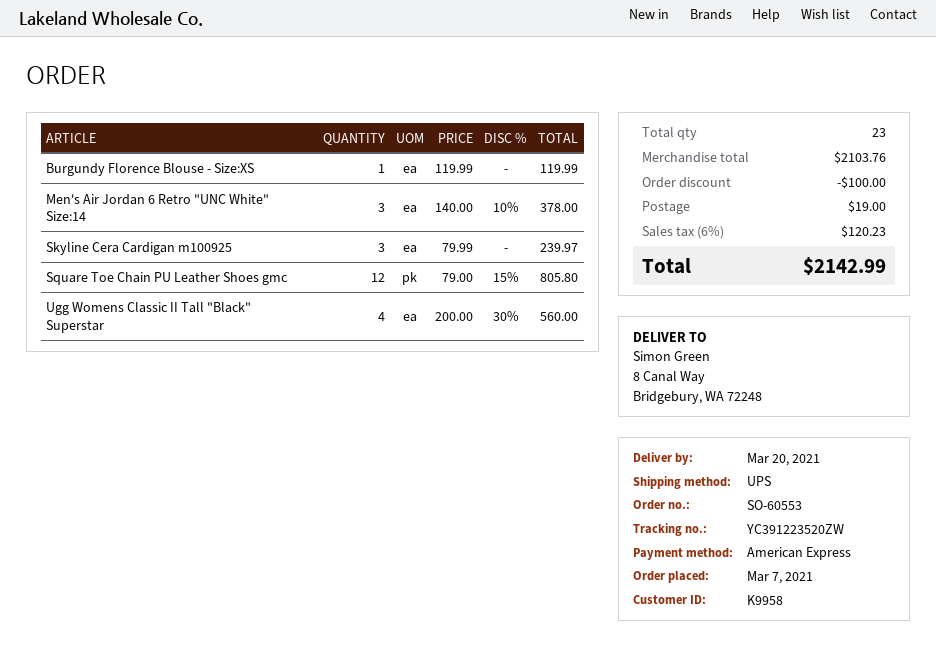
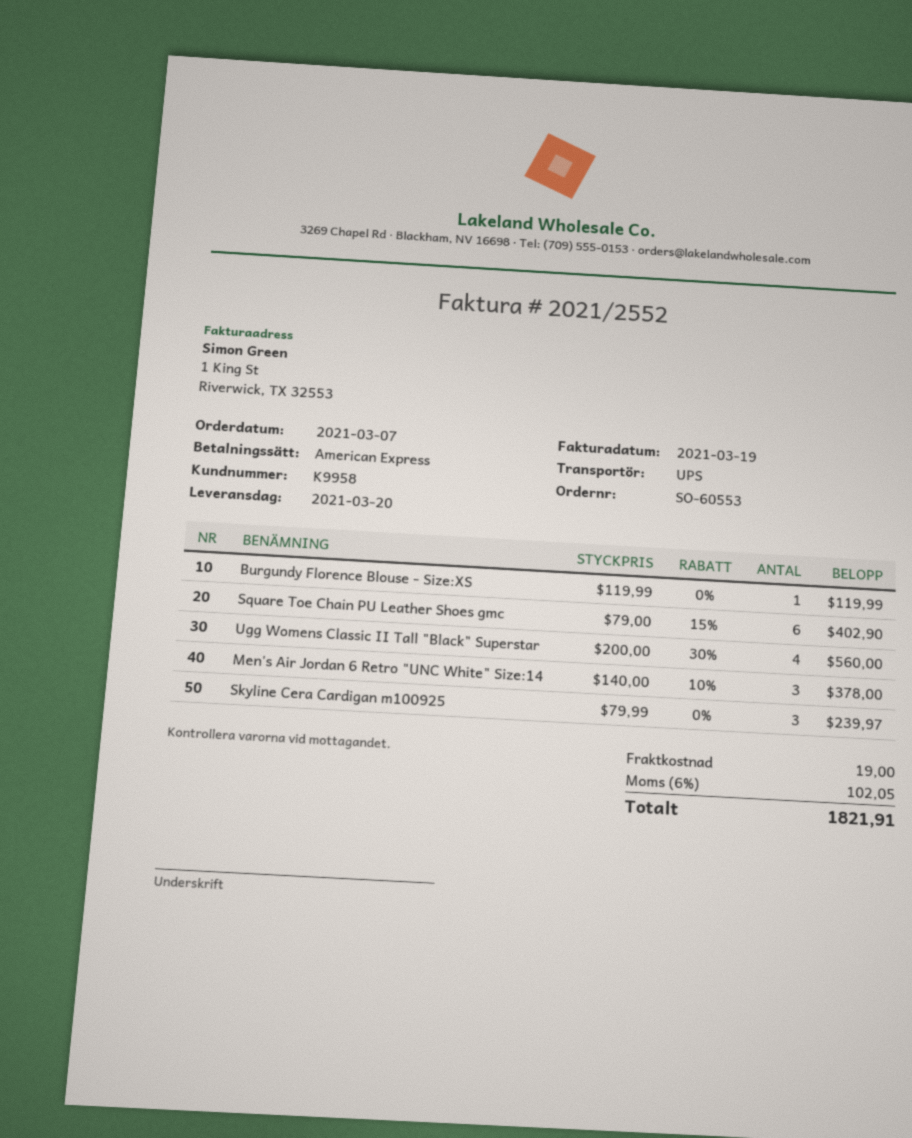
Square Toe Chain PU Leather Shoes gmc: 12 x 79.00 - 15% = 805.80 -> 6 x 79.00 - 15% = 402.90
discount: 100.00 -> none
tax: 6% = 120.23 -> 6% = 102.05
total: 2142.99 -> 1821.91

